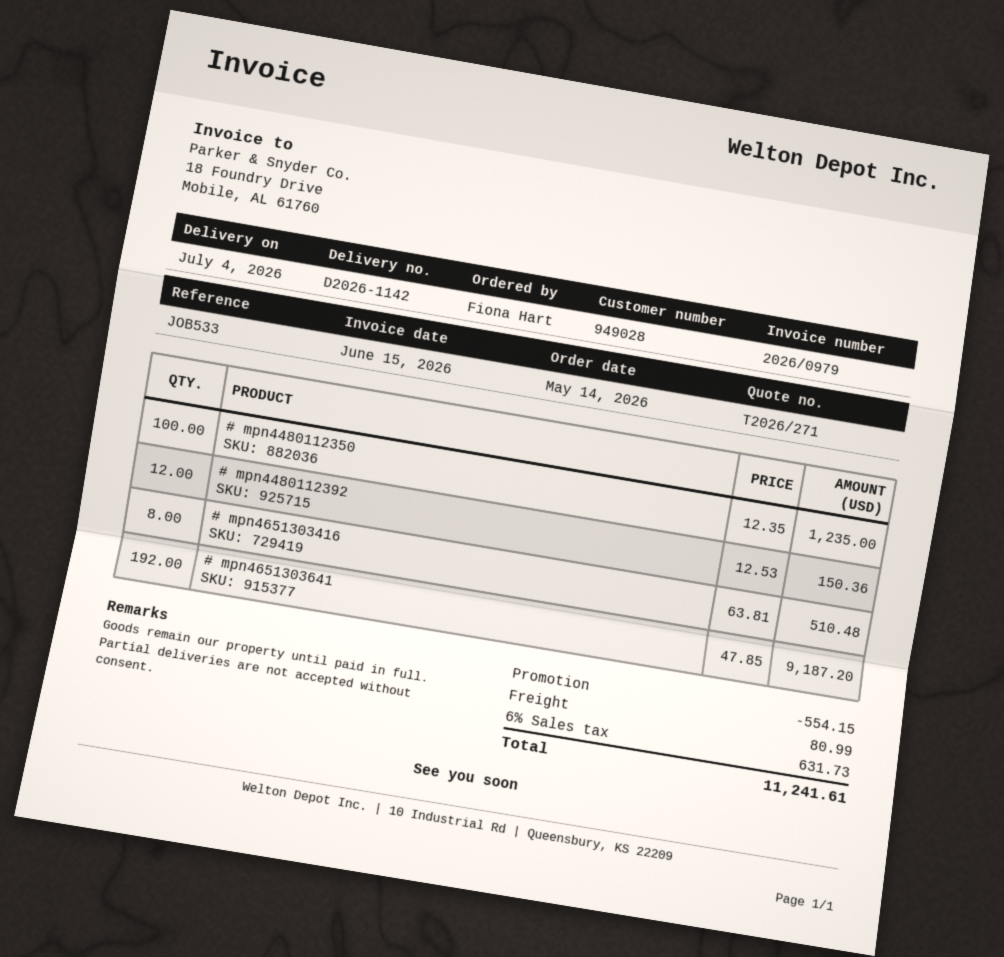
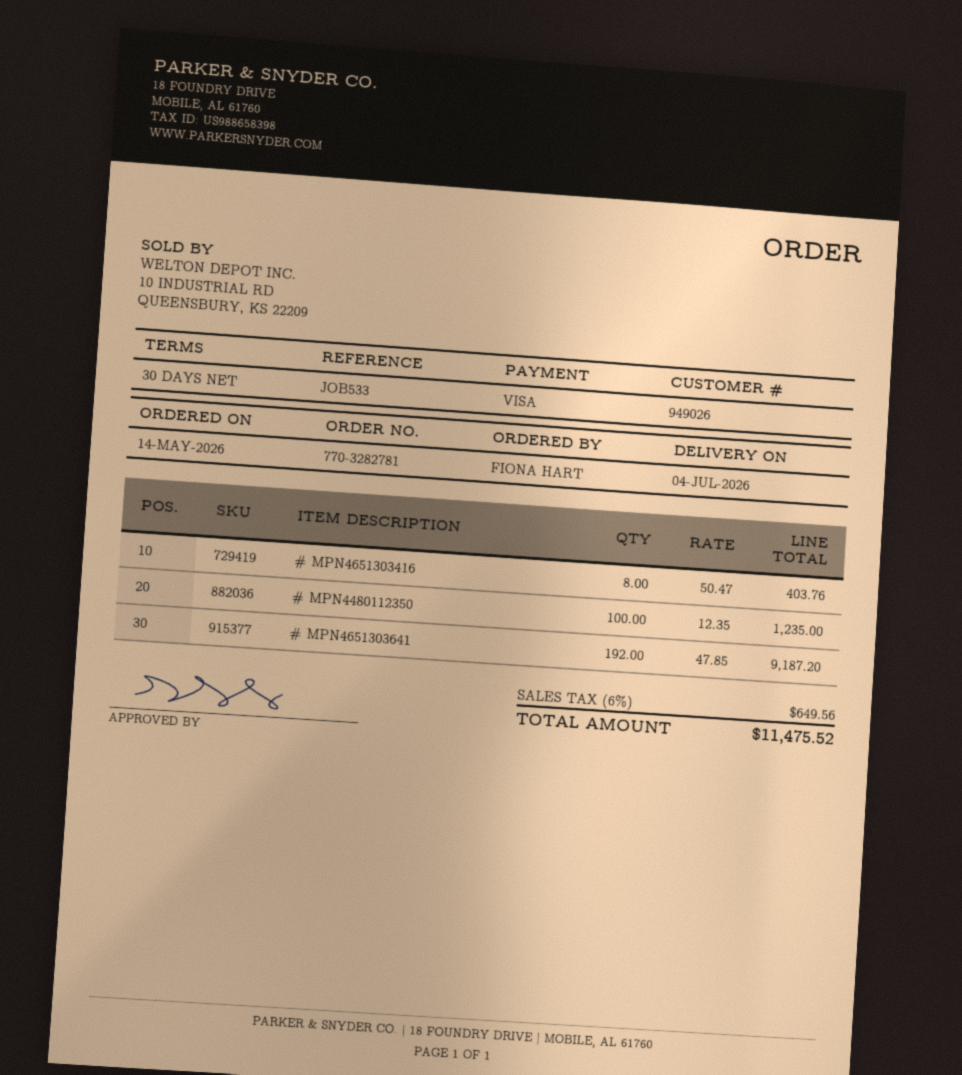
customer number: 949028 -> 949026
# mpn4480112392: 12 x 12.53 = 150.36 -> none
# mpn4651303416: 8 x 63.81 = 510.48 -> 8 x 50.47 = 403.76
discount: 554.15 -> none
shipping: 80.99 -> none
tax: 6% = 631.73 -> 6% = 649.56
total: 11241.61 -> 11475.52

